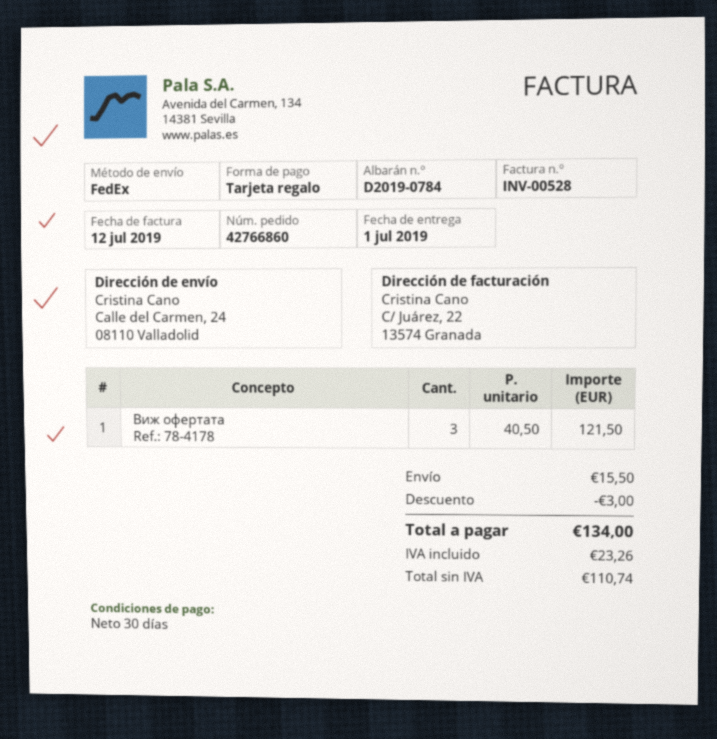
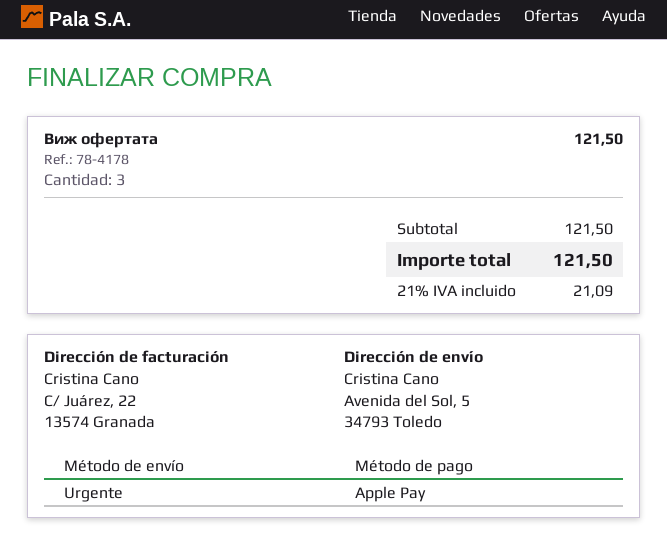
payment method: gift card -> Apple Pay
shipping method: FedEx -> express
ship to: Calle del Carmen, 24, 08110 Valladolid -> Avenida del Sol, 5, 34793 Toledo
discount: 3.00 -> none
shipping: 15.50 -> none
tax: 23.26 -> 21.09
total: 134.00 -> 121.50

